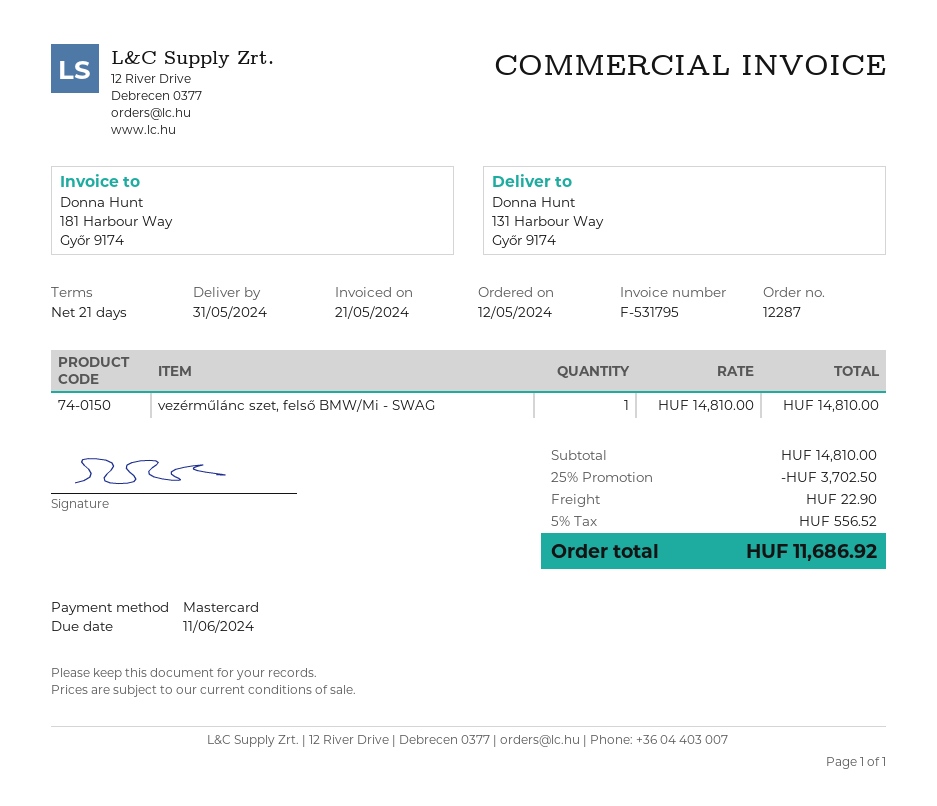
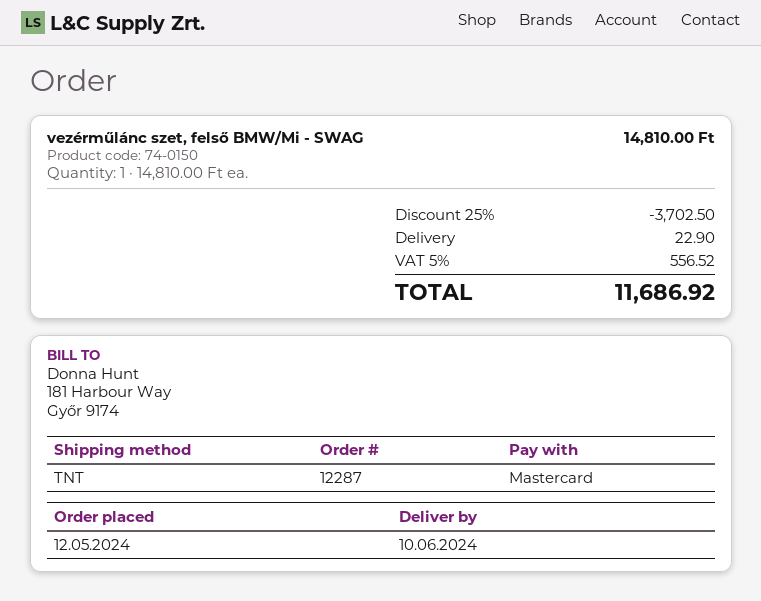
delivery date: 2024-05-31 -> 2024-06-10

